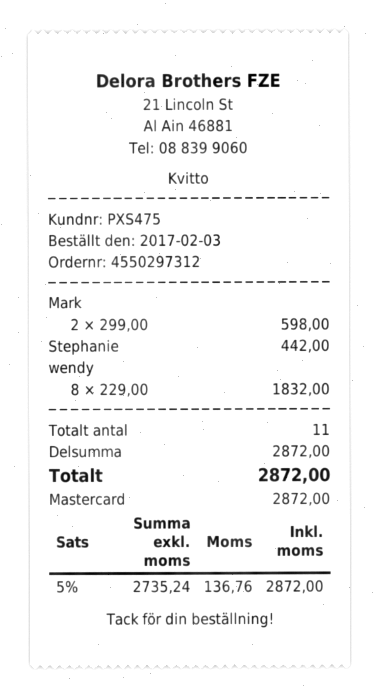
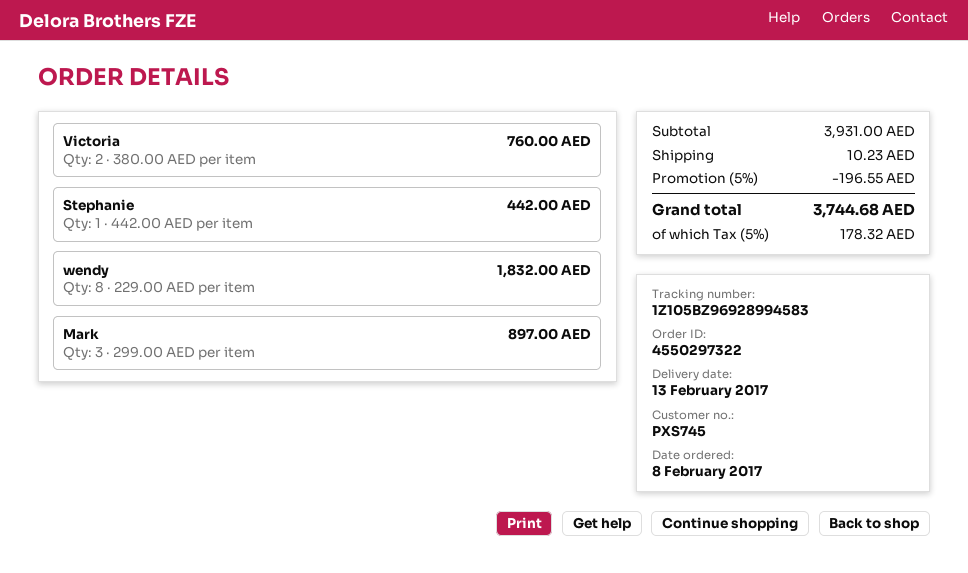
order number: 4550297312 -> 4550297322
order date: 2017-02-03 -> 2017-02-08
customer number: PXS475 -> PXS745
Mark: 2 x 299.00 = 598.00 -> 3 x 299.00 = 897.00
Victoria: none -> 2 x 380.00 = 760.00
subtotal: 2872.00 -> 3931.00
discount: none -> 5% = 196.55
shipping: none -> 10.23
tax: 5% = 136.76 -> 5% = 178.32
total: 2872.00 -> 3744.68

